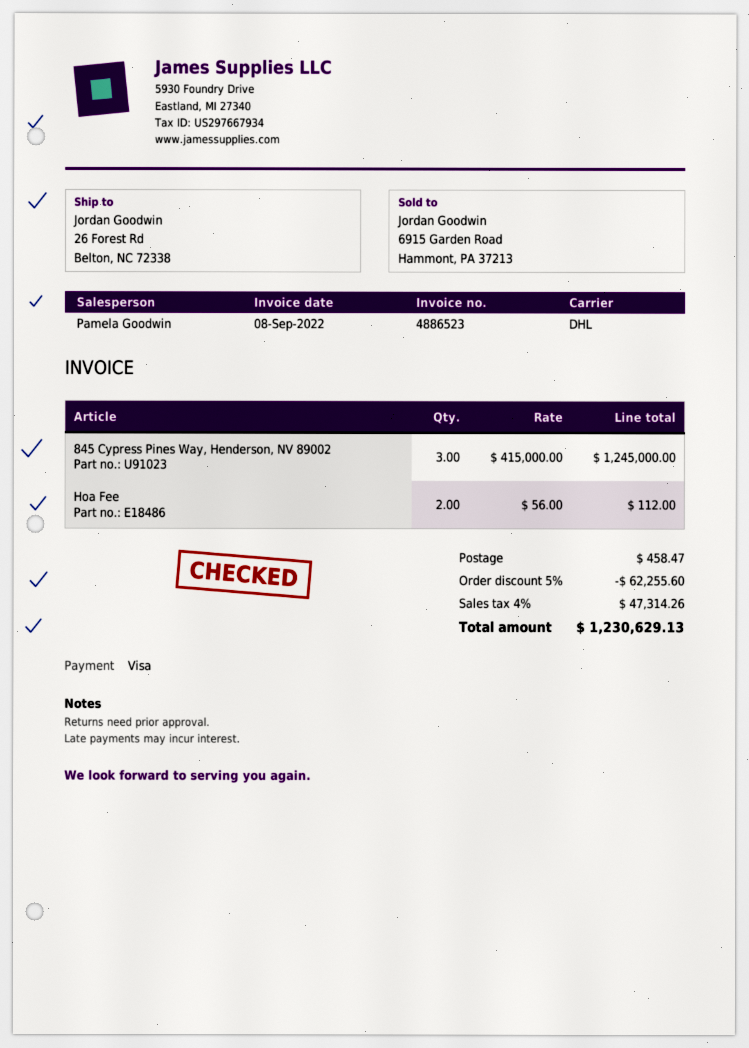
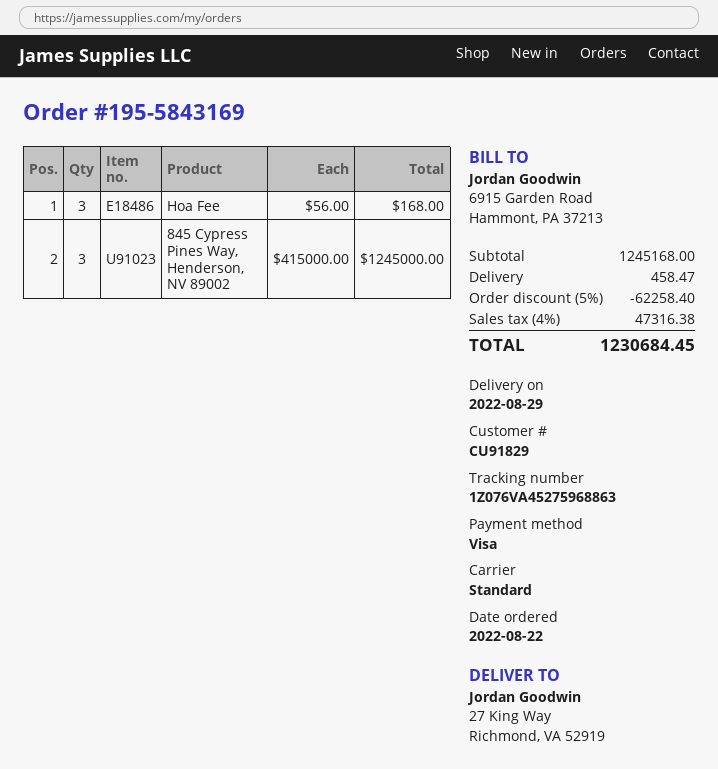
shipping method: DHL -> standard
ship to: 26 Forest Rd, Belton, NC 72338 -> 27 King Way, Richmond, VA 52919
Hoa Fee: 2 x 56.00 = 112.00 -> 3 x 56.00 = 168.00
discount: 5% = 62255.60 -> 5% = 62258.40
tax: 4% = 47314.26 -> 4% = 47316.38
total: 1230629.13 -> 1230684.45

